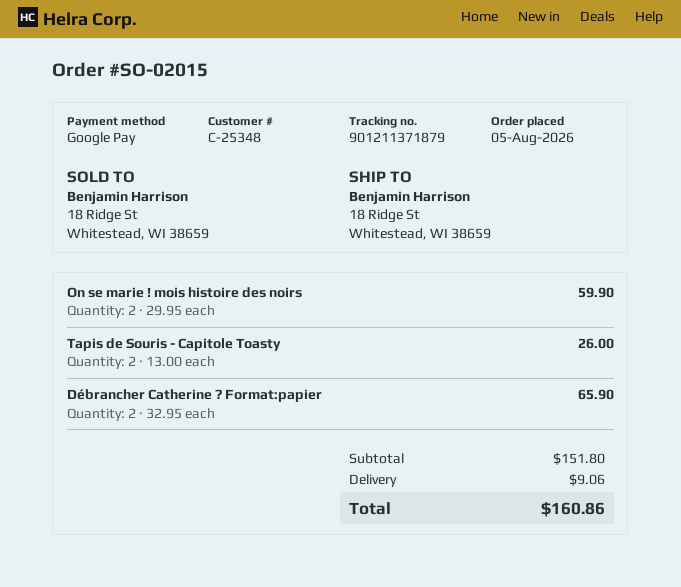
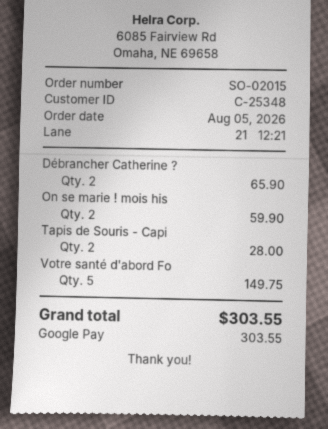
Tapis de Souris - Capitole Toasty: 2 for 26.00 -> 2 for 28.00
Votre santé d'abord Fo: none -> 5 for 149.75
shipping: 9.06 -> none
total: 160.86 -> 303.55

